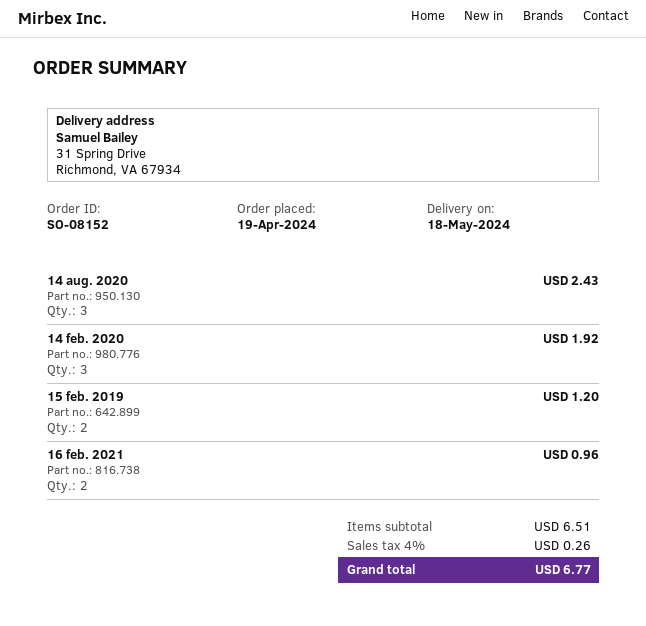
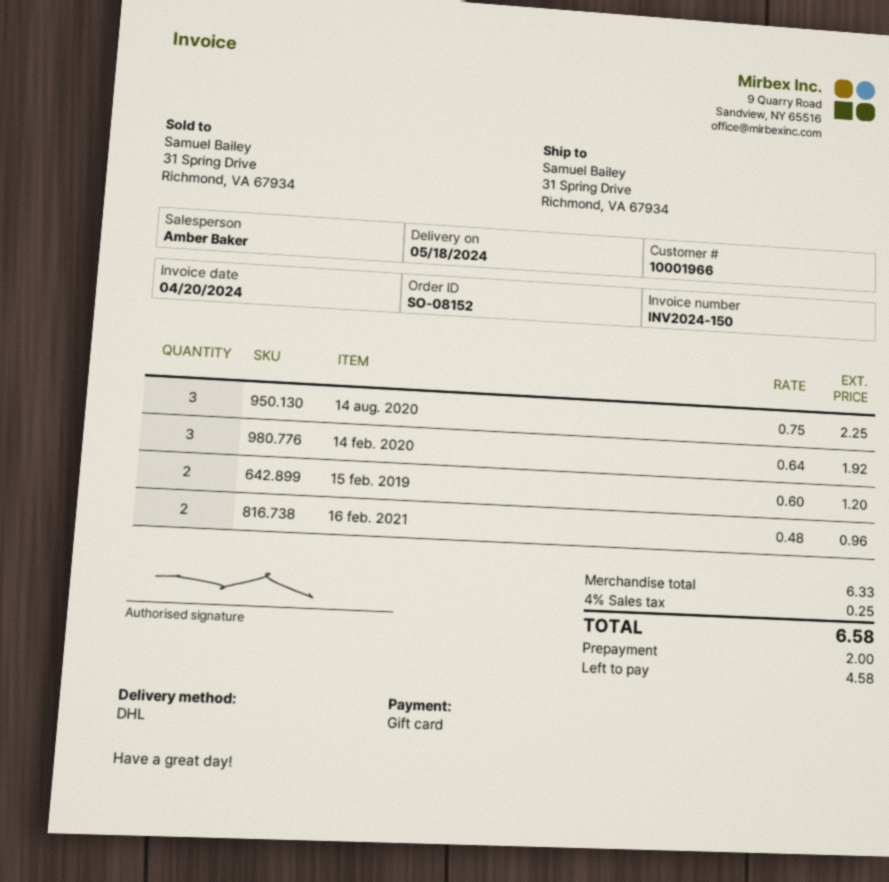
14 aug. 2020: 3 for 2.43 -> 3 for 2.25
subtotal: 6.51 -> 6.33
tax: 4% = 0.26 -> 4% = 0.25
total: 6.77 -> 6.58

